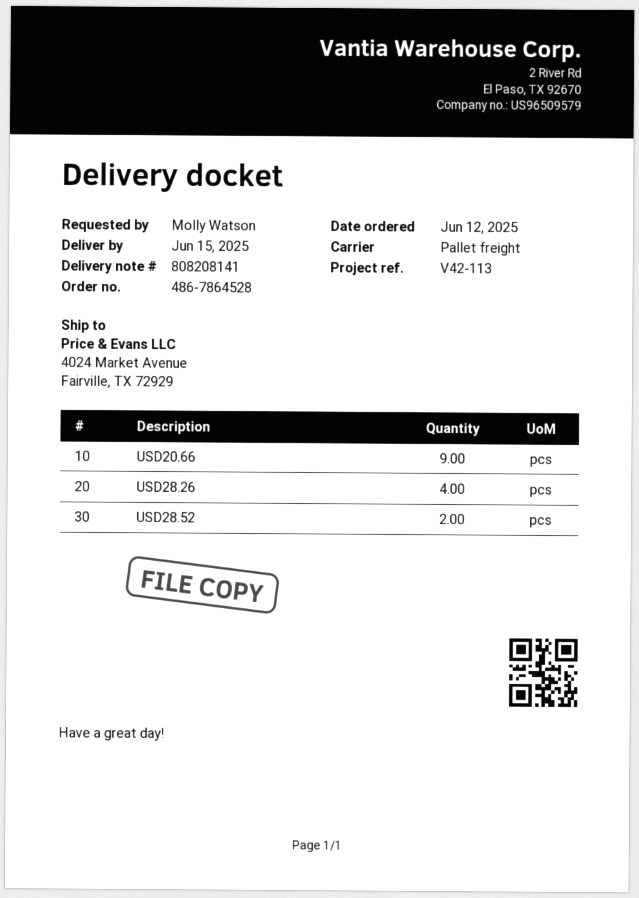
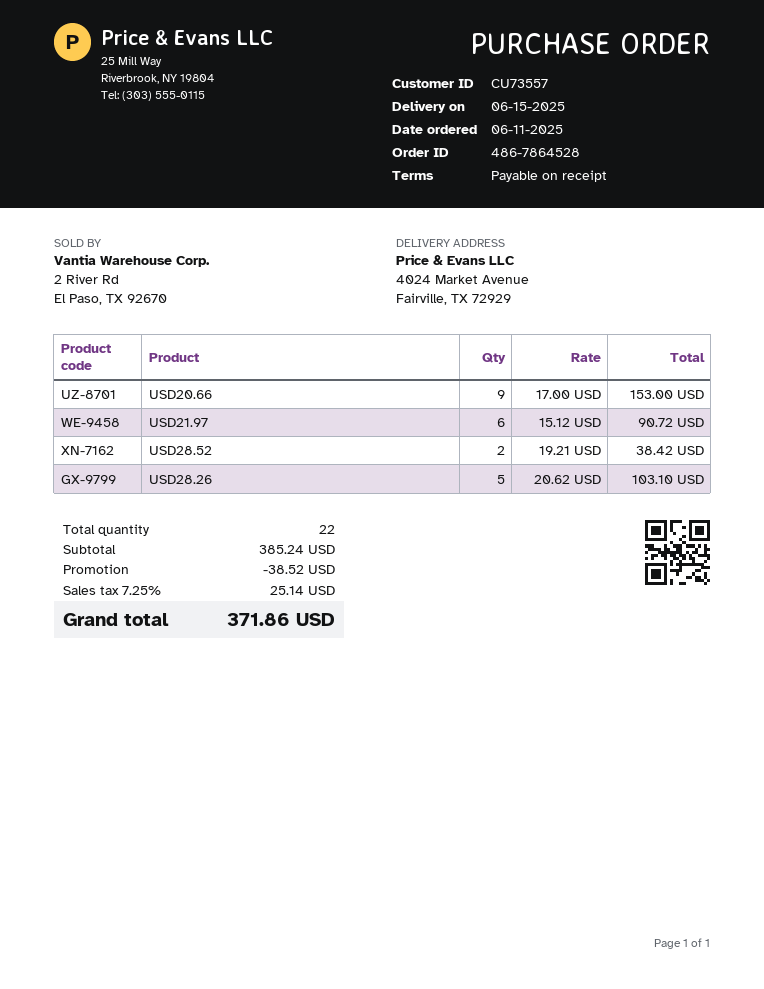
order date: 2025-06-12 -> 2025-06-11
USD28.26: 4 -> 5
USD21.97: none -> 6

